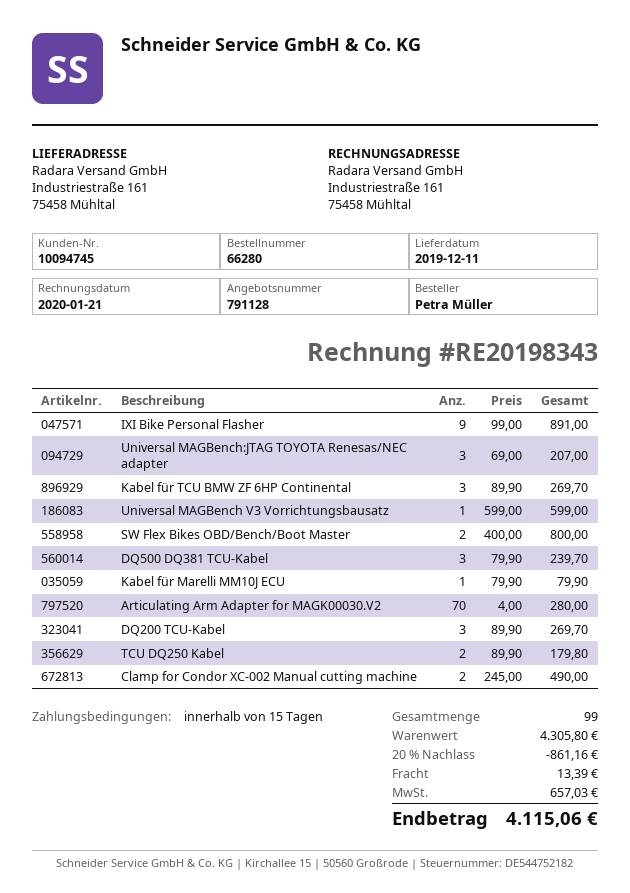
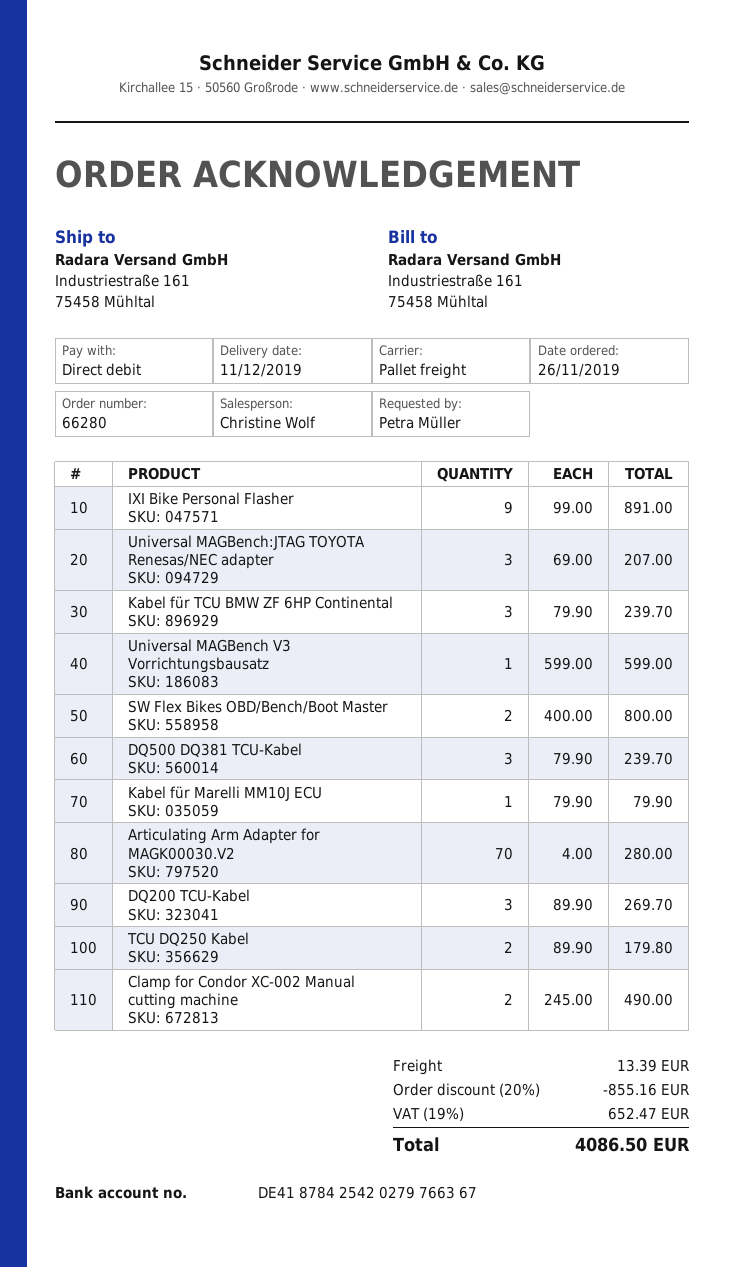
Kabel für TCU BMW ZF 6HP Continental: 3 x 89.90 = 269.70 -> 3 x 79.90 = 239.70
discount: 20% = 861.16 -> 20% = 855.16
tax: 657.03 -> 652.47
total: 4115.06 -> 4086.50

